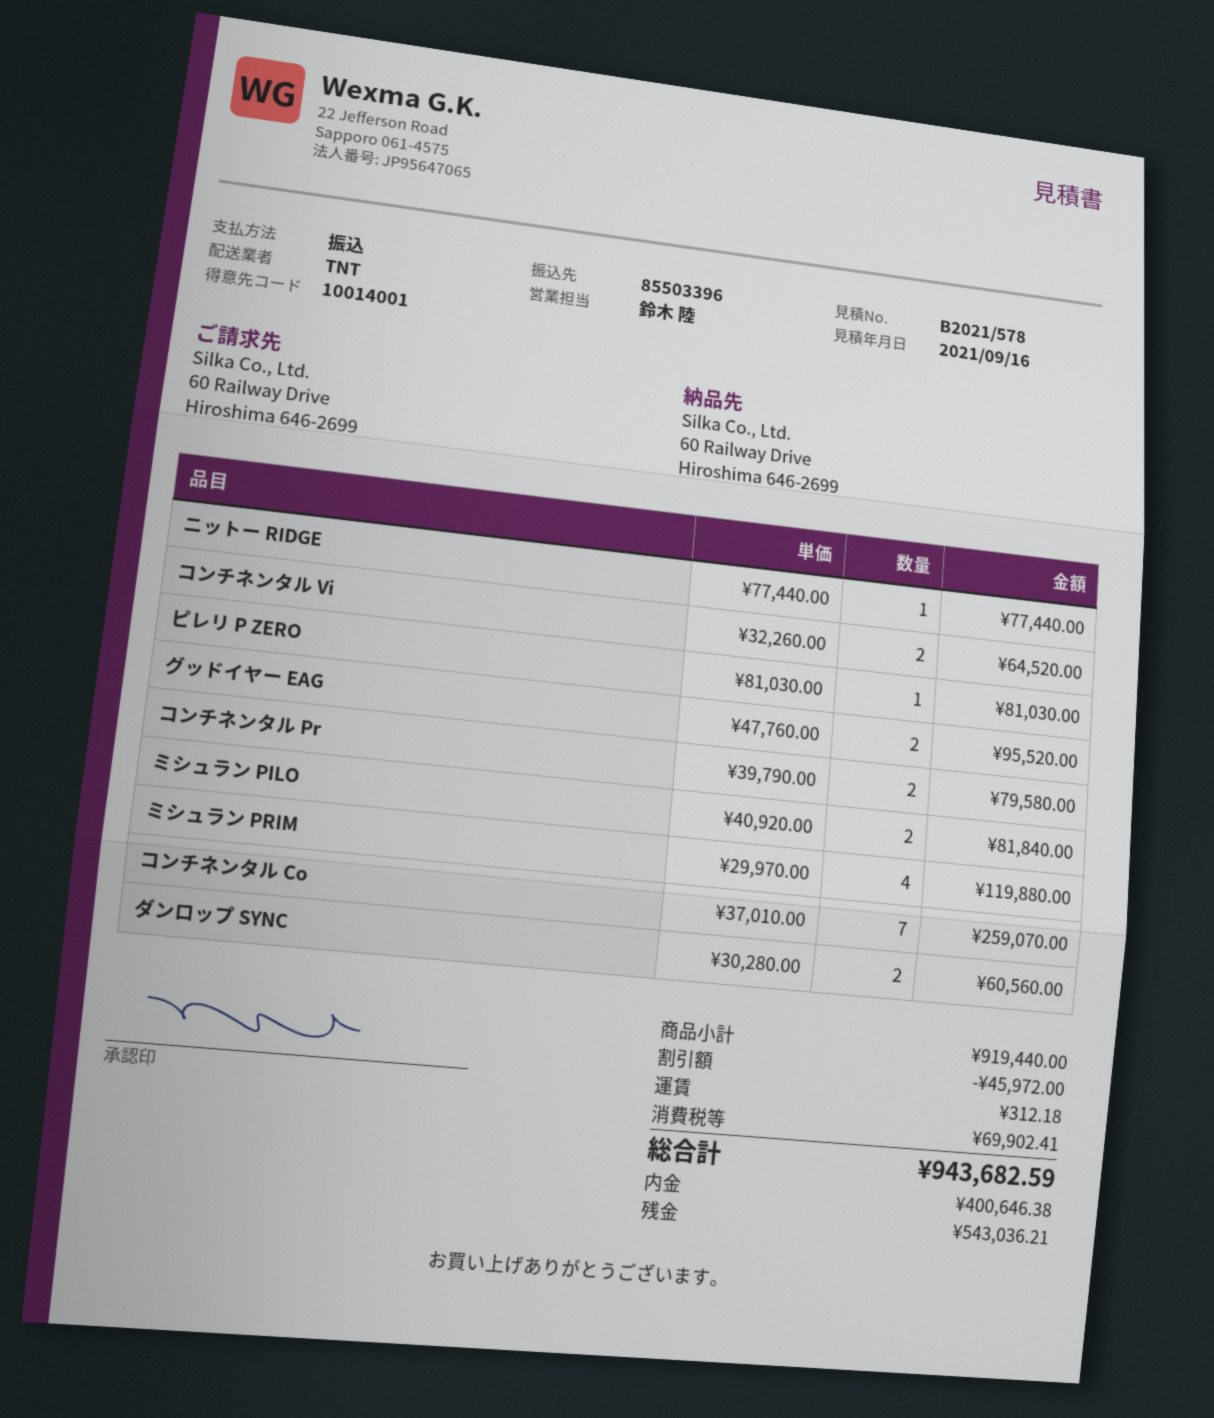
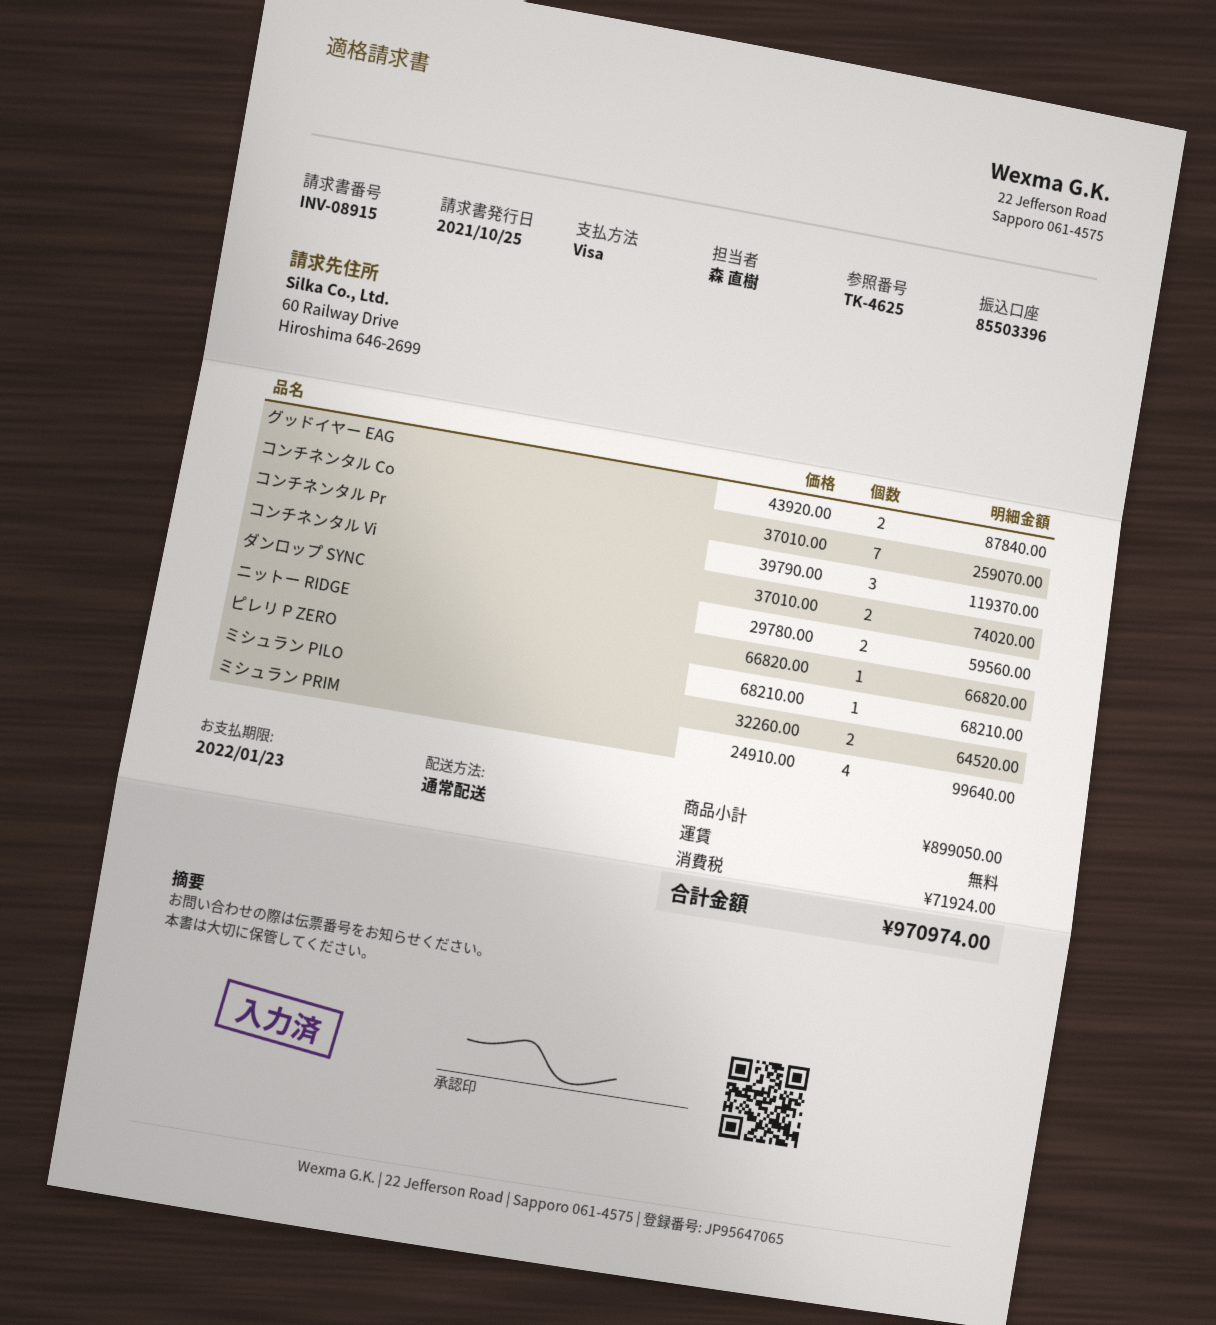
sales rep: 鈴木 陸 -> 森 直樹
payment method: bank transfer -> Visa
shipping method: TNT -> standard
ニットー RIDGE: 1 x 77440.00 = 77440.00 -> 1 x 66820.00 = 66820.00
コンチネンタル Vi: 2 x 32260.00 = 64520.00 -> 2 x 37010.00 = 74020.00
ピレリ P ZERO: 1 x 81030.00 = 81030.00 -> 1 x 68210.00 = 68210.00
グッドイヤー EAG: 2 x 47760.00 = 95520.00 -> 2 x 43920.00 = 87840.00
コンチネンタル Pr: 2 x 39790.00 = 79580.00 -> 3 x 39790.00 = 119370.00
ミシュラン PILO: 2 x 40920.00 = 81840.00 -> 2 x 32260.00 = 64520.00
ミシュラン PRIM: 4 x 29970.00 = 119880.00 -> 4 x 24910.00 = 99640.00
ダンロップ SYNC: 2 x 30280.00 = 60560.00 -> 2 x 29780.00 = 59560.00
subtotal: 919440.00 -> 899050.00
discount: 45972.00 -> none
shipping: 312.18 -> 0.00
tax: 69902.41 -> 71924.00
total: 943682.59 -> 970974.00

